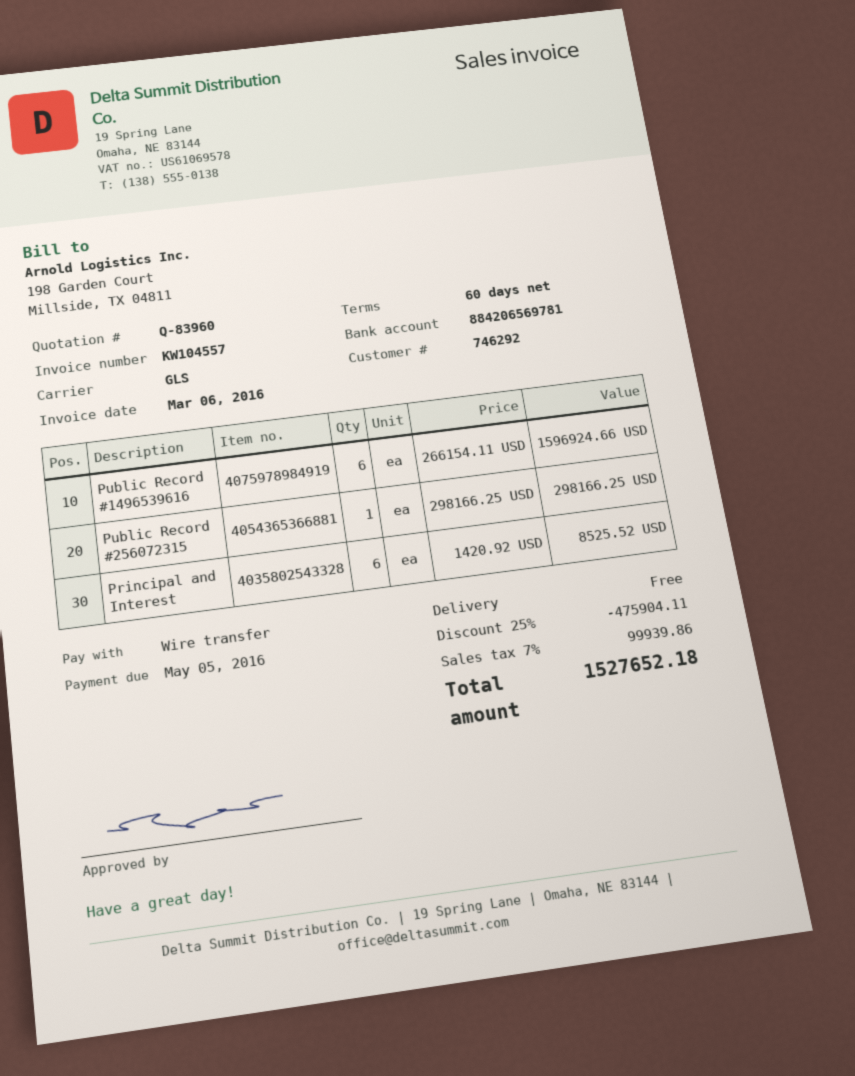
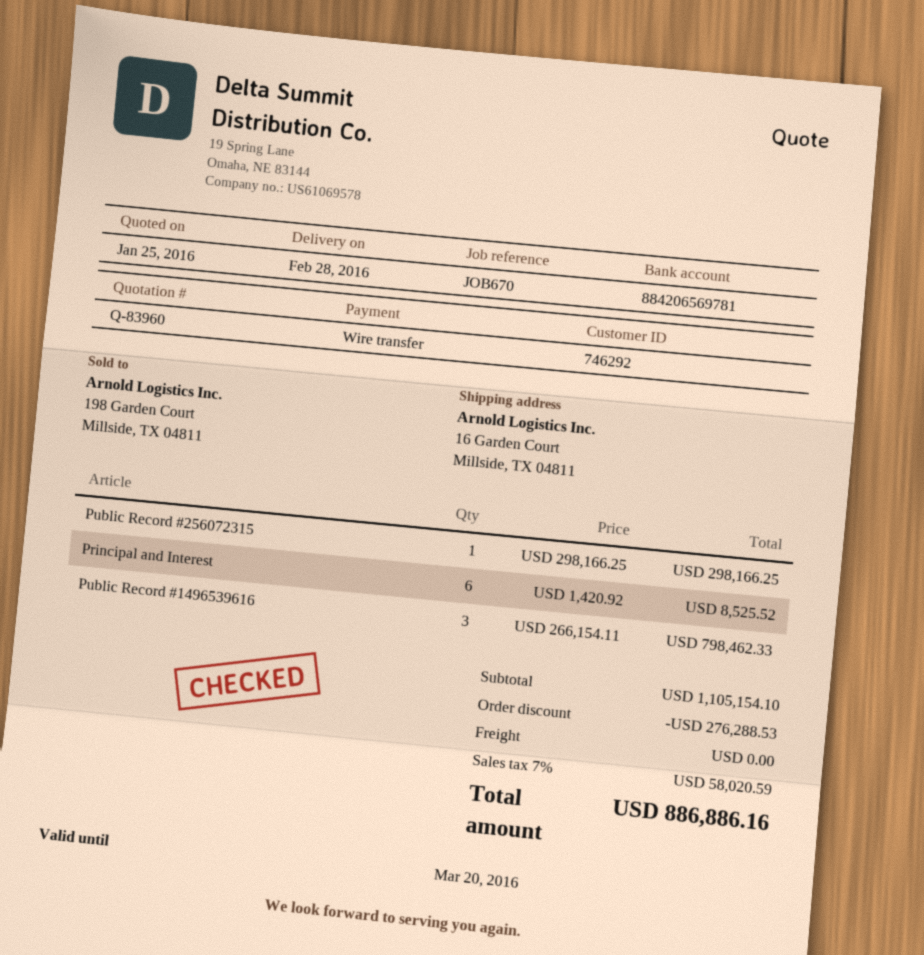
Public Record #1496539616: 6 x 266154.11 = 1596924.66 -> 3 x 266154.11 = 798462.33
discount: 475904.11 -> 276288.53
tax: 7% = 99939.86 -> 7% = 58020.59
total: 1527652.18 -> 886886.16

